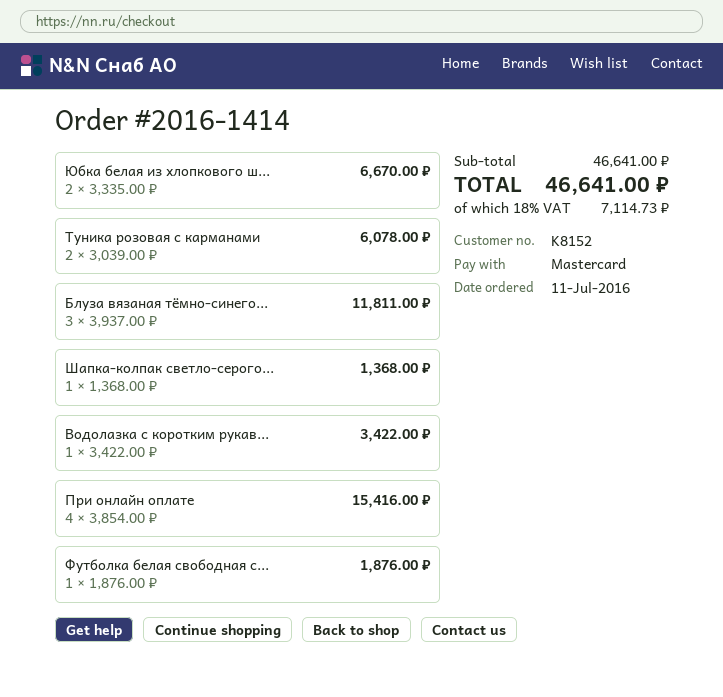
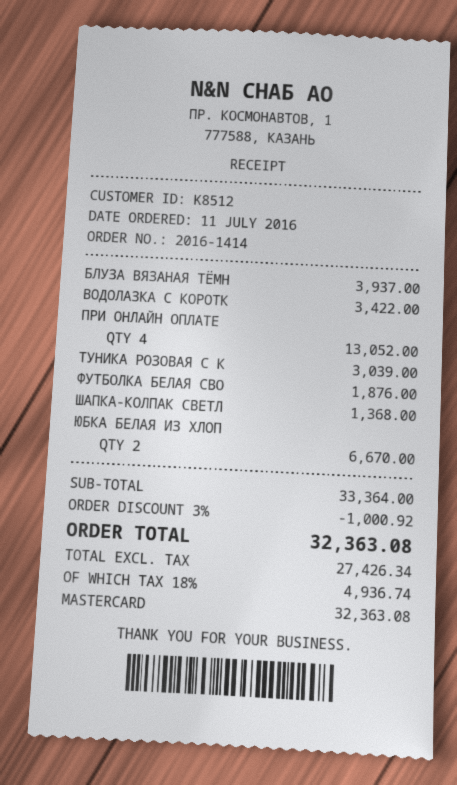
customer number: K8152 -> K8512
Туника розовая с карманами: 2 for 6078.00 -> 1 for 3039.00
Блуза вязаная тёмно-синего...: 3 for 11811.00 -> 1 for 3937.00
При онлайн оплате: 4 for 15416.00 -> 4 for 13052.00
subtotal: 46641.00 -> 33364.00
discount: none -> 3% = 1000.92
tax: 18% = 7114.73 -> 18% = 4936.74
total: 46641.00 -> 32363.08

